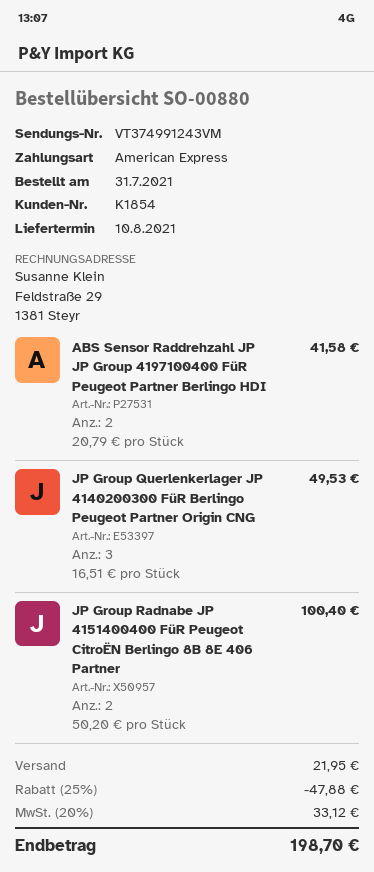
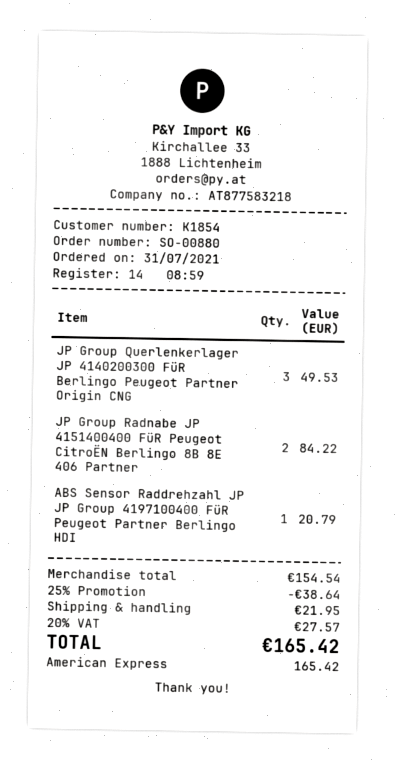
ABS Sensor Raddrehzahl JP JP Group 4197100400 FüR Peugeot Partner Berlingo HDI: 2 for 41.58 -> 1 for 20.79
JP Group Radnabe JP 4151400400 FüR Peugeot CitroËN Berlingo 8B 8E 406 Partner: 2 for 100.40 -> 2 for 84.22
discount: 25% = 47.88 -> 25% = 38.64
tax: 20% = 33.12 -> 20% = 27.57
total: 198.70 -> 165.42

